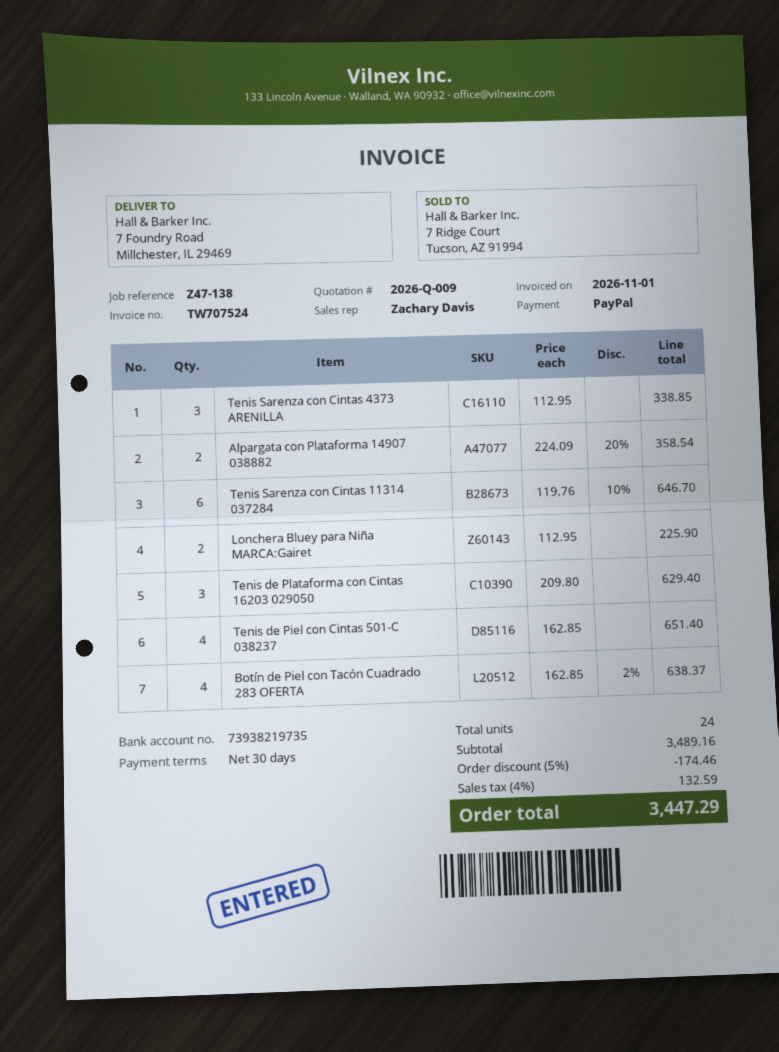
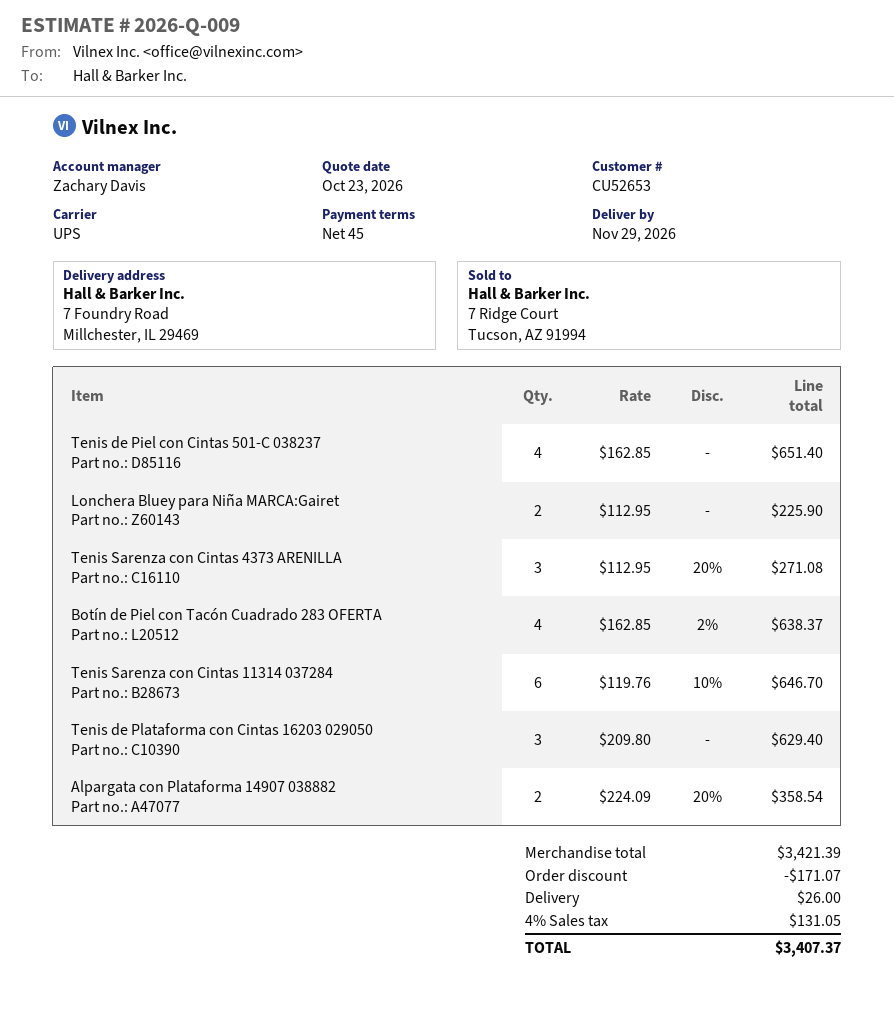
payment terms: 30 days -> 45 days
Tenis Sarenza con Cintas 4373 ARENILLA: 3 x 112.95 = 338.85 -> 3 x 112.95 - 20% = 271.08
subtotal: 3489.16 -> 3421.39
discount: 174.46 -> 171.07
shipping: none -> 26.00
tax: 4% = 132.59 -> 4% = 131.05
total: 3447.29 -> 3407.37

